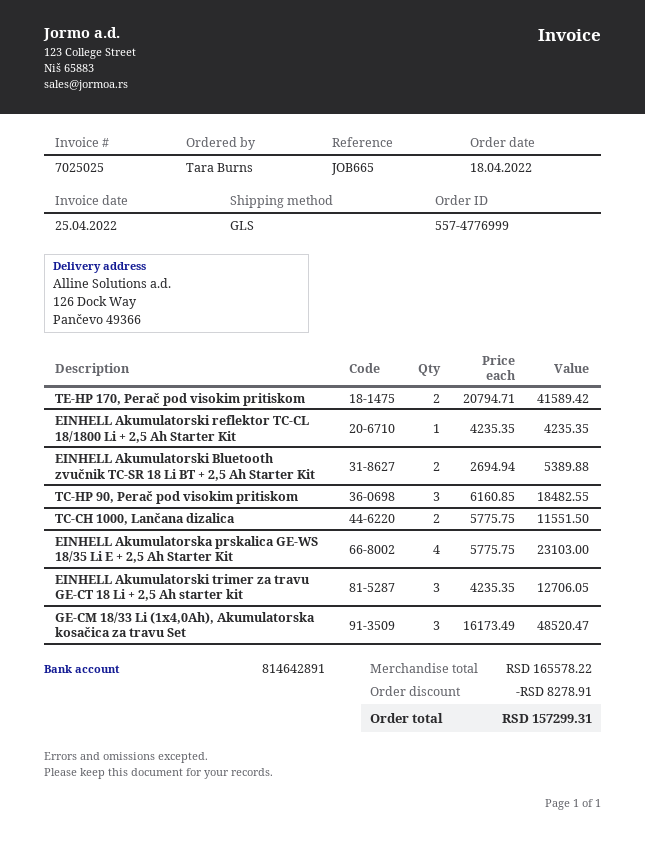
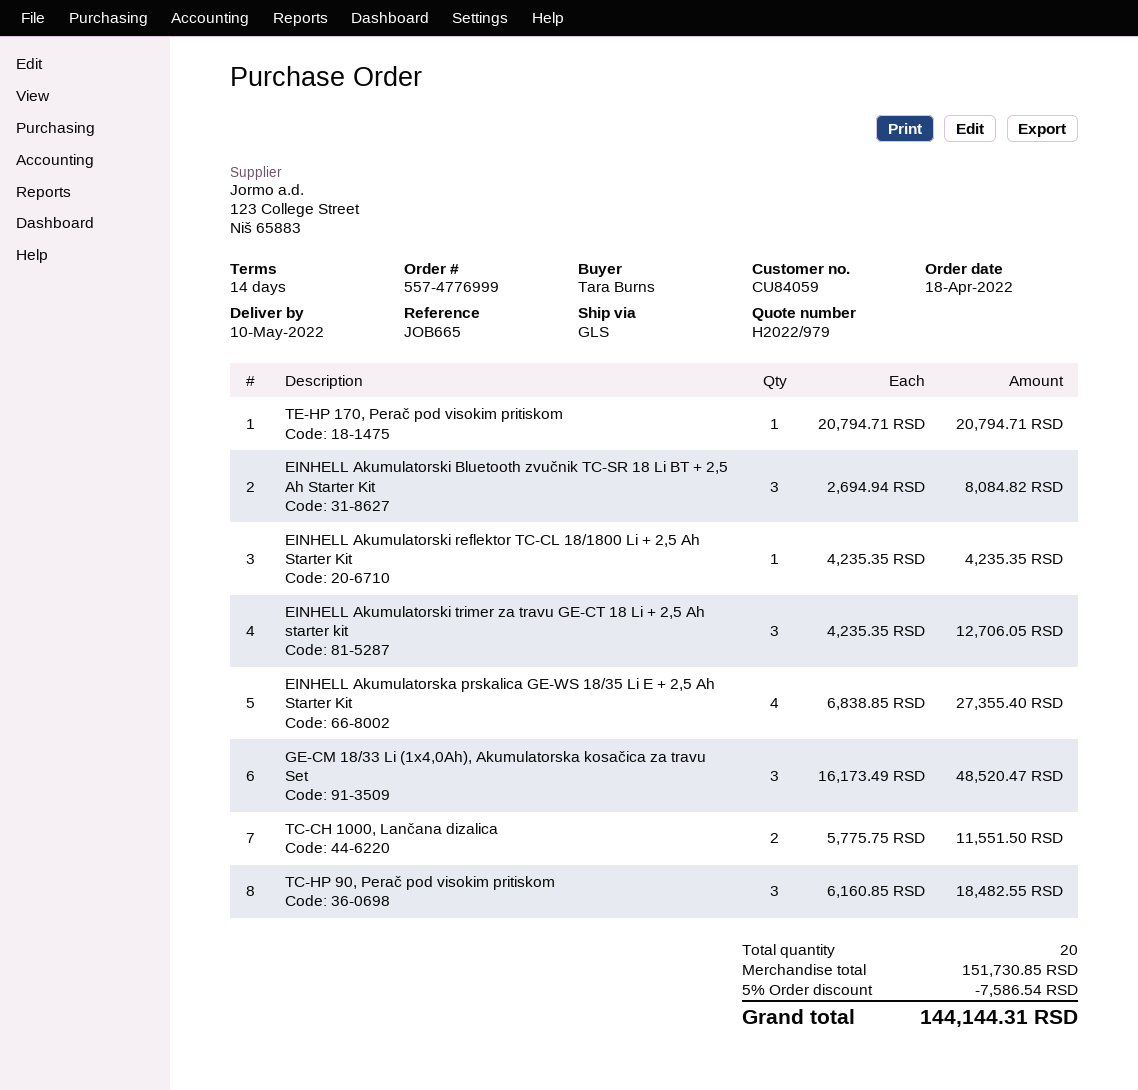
TE-HP 170, Perač pod visokim pritiskom: 2 x 20794.71 = 41589.42 -> 1 x 20794.71 = 20794.71
EINHELL Akumulatorski Bluetooth zvučnik TC-SR 18 Li BT + 2,5 Ah Starter Kit: 2 x 2694.94 = 5389.88 -> 3 x 2694.94 = 8084.82
EINHELL Akumulatorska prskalica GE-WS 18/35 Li E + 2,5 Ah Starter Kit: 4 x 5775.75 = 23103.00 -> 4 x 6838.85 = 27355.40
subtotal: 165578.22 -> 151730.85
discount: 8278.91 -> 7586.54
total: 157299.31 -> 144144.31

